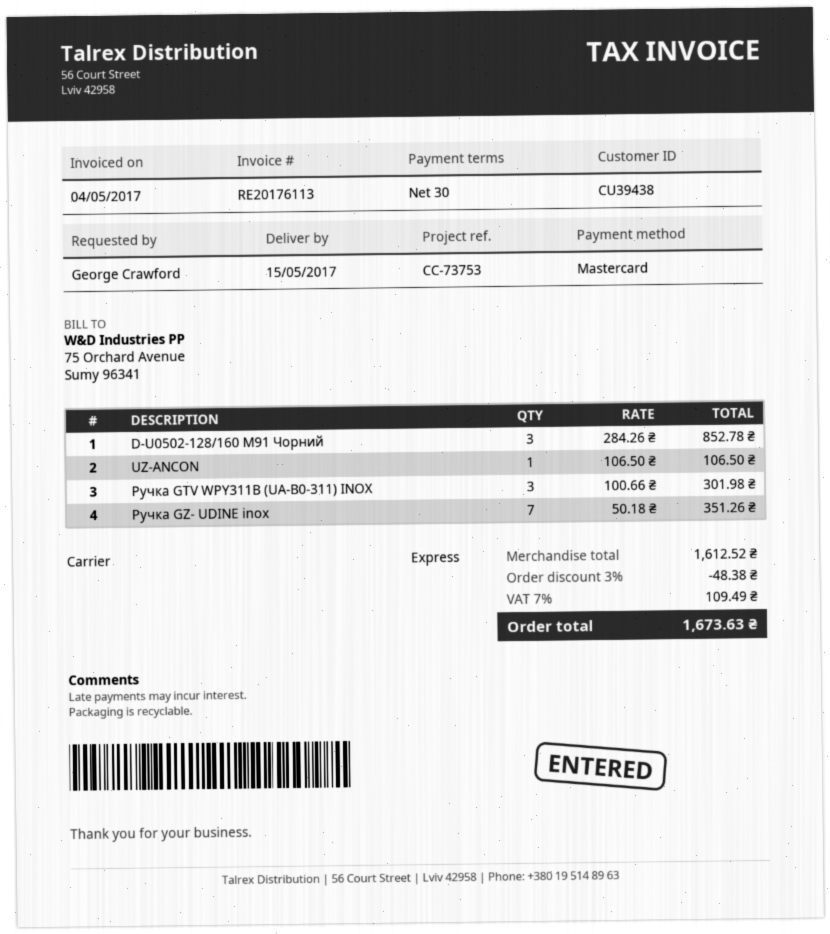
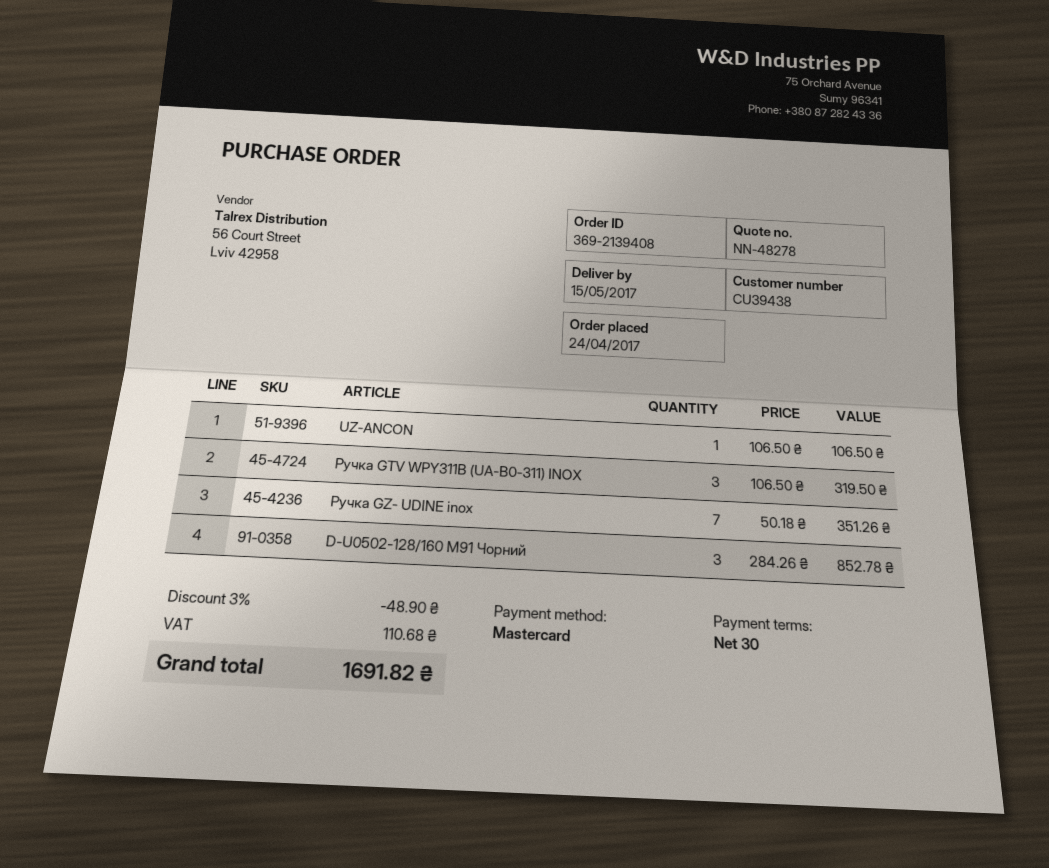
Ручка GTV WPY311B (UA-B0-311) INOX: 3 x 100.66 = 301.98 -> 3 x 106.50 = 319.50
discount: 3% = 48.38 -> 3% = 48.90
tax: 109.49 -> 110.68
total: 1673.63 -> 1691.82

